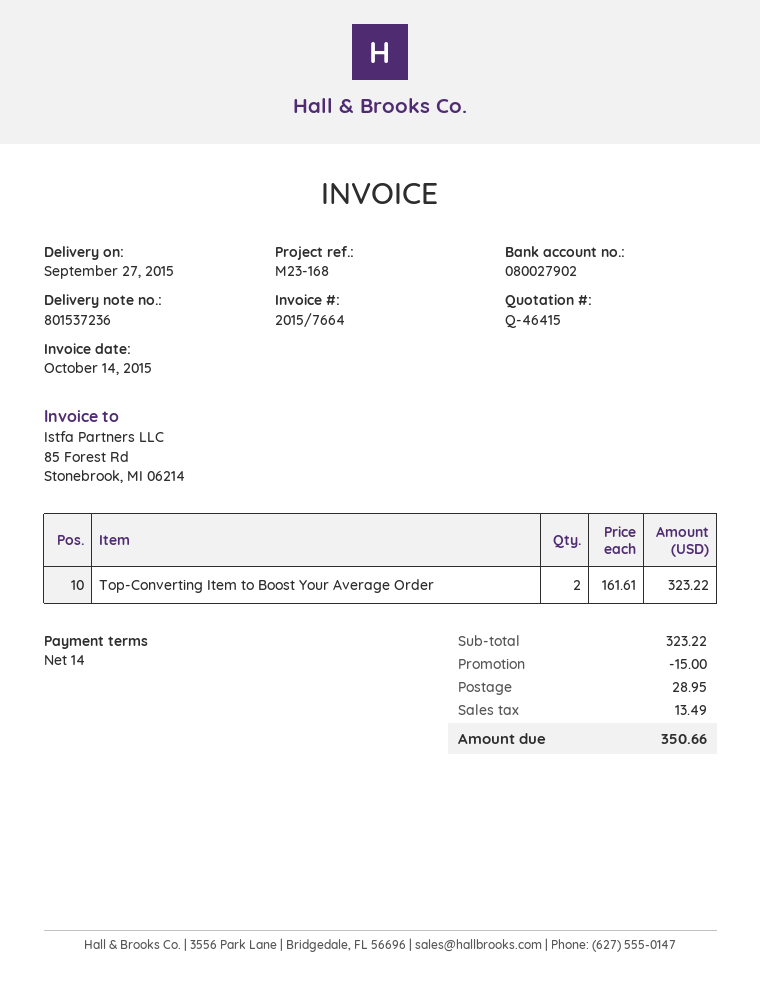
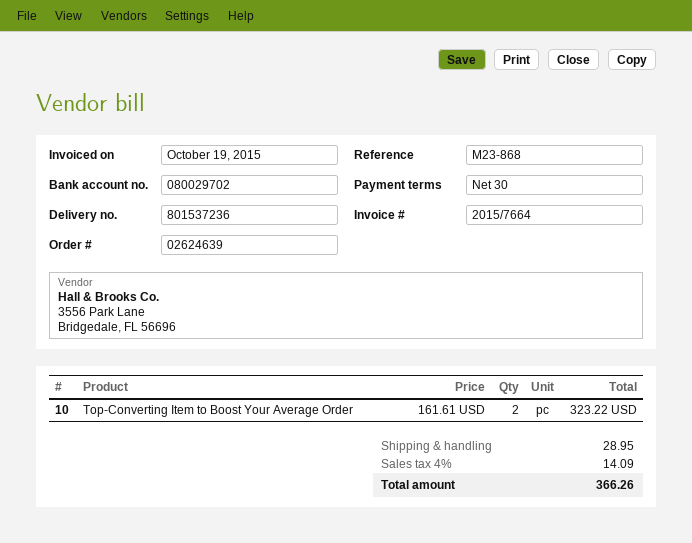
invoice date: 2015-10-14 -> 2015-10-19
payment terms: 14 days -> 30 days
reference: M23-168 -> M23-868
bank account: 080027902 -> 080029702
discount: 15.00 -> none
tax: 13.49 -> 14.09
total: 350.66 -> 366.26

